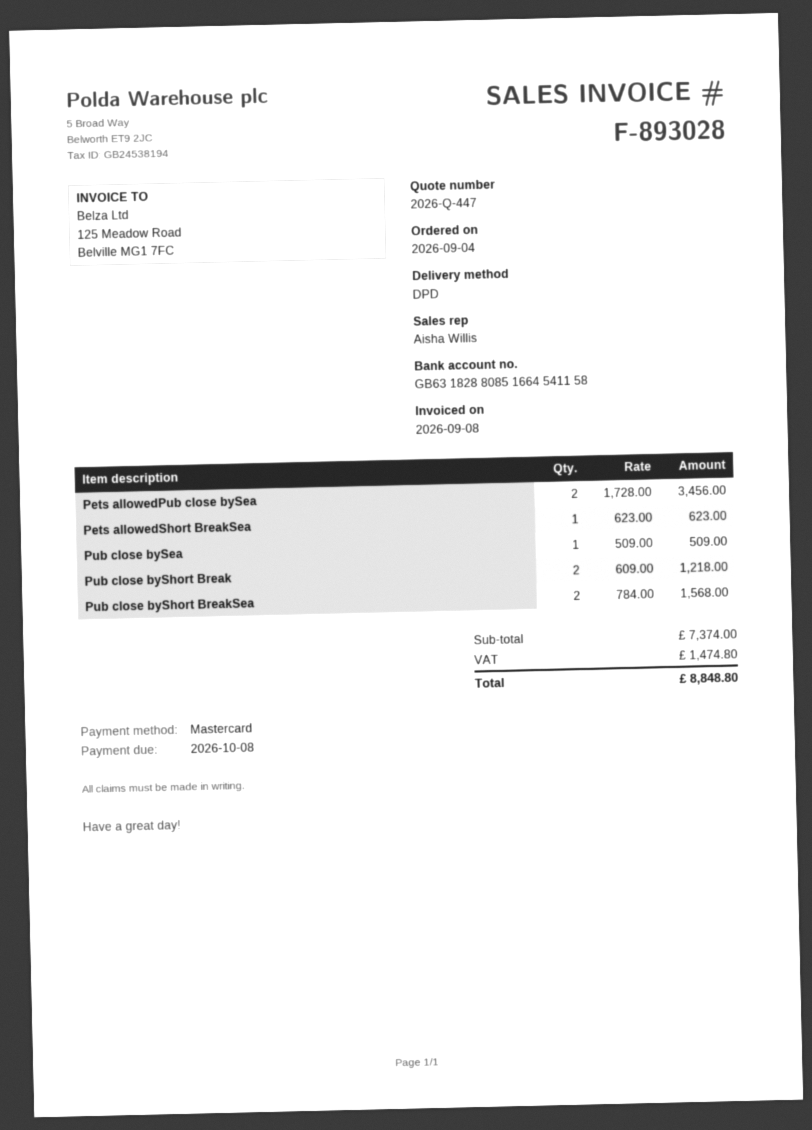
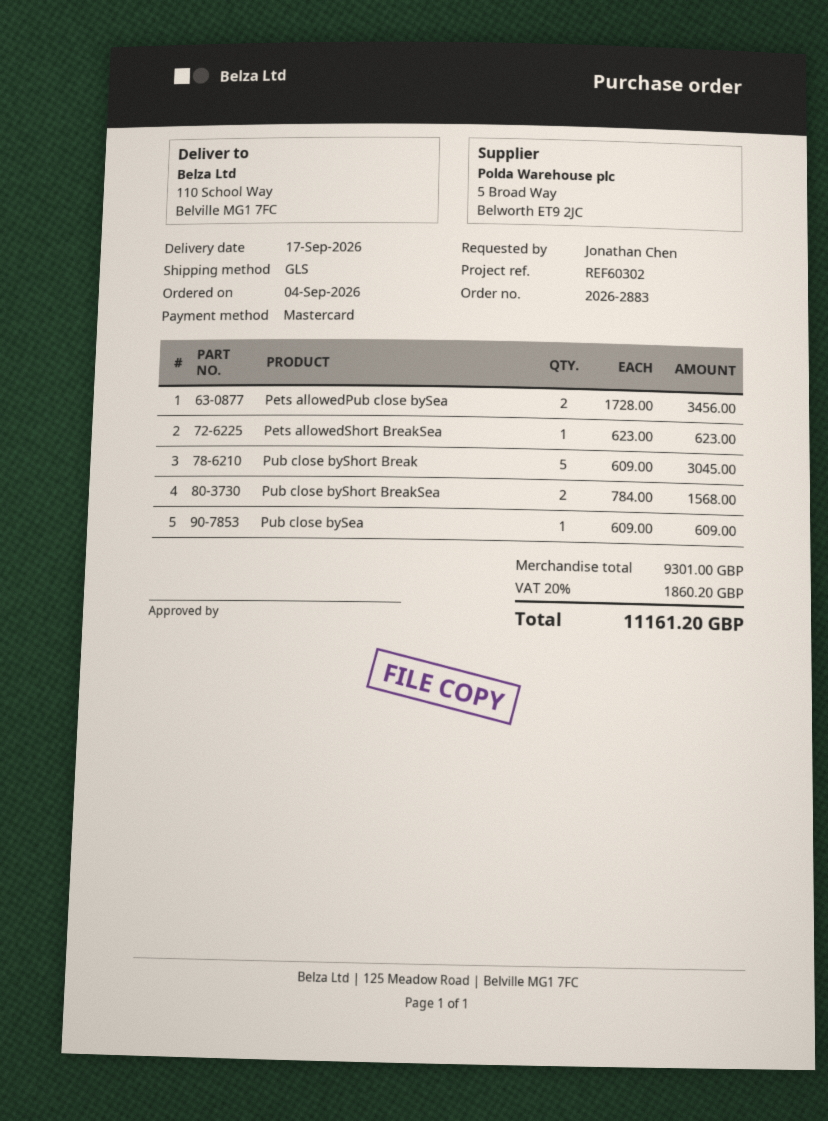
shipping method: DPD -> GLS
Pub close bySea: 1 x 509.00 = 509.00 -> 1 x 609.00 = 609.00
Pub close byShort Break: 2 x 609.00 = 1218.00 -> 5 x 609.00 = 3045.00
subtotal: 7374.00 -> 9301.00
tax: 1474.80 -> 1860.20
total: 8848.80 -> 11161.20

